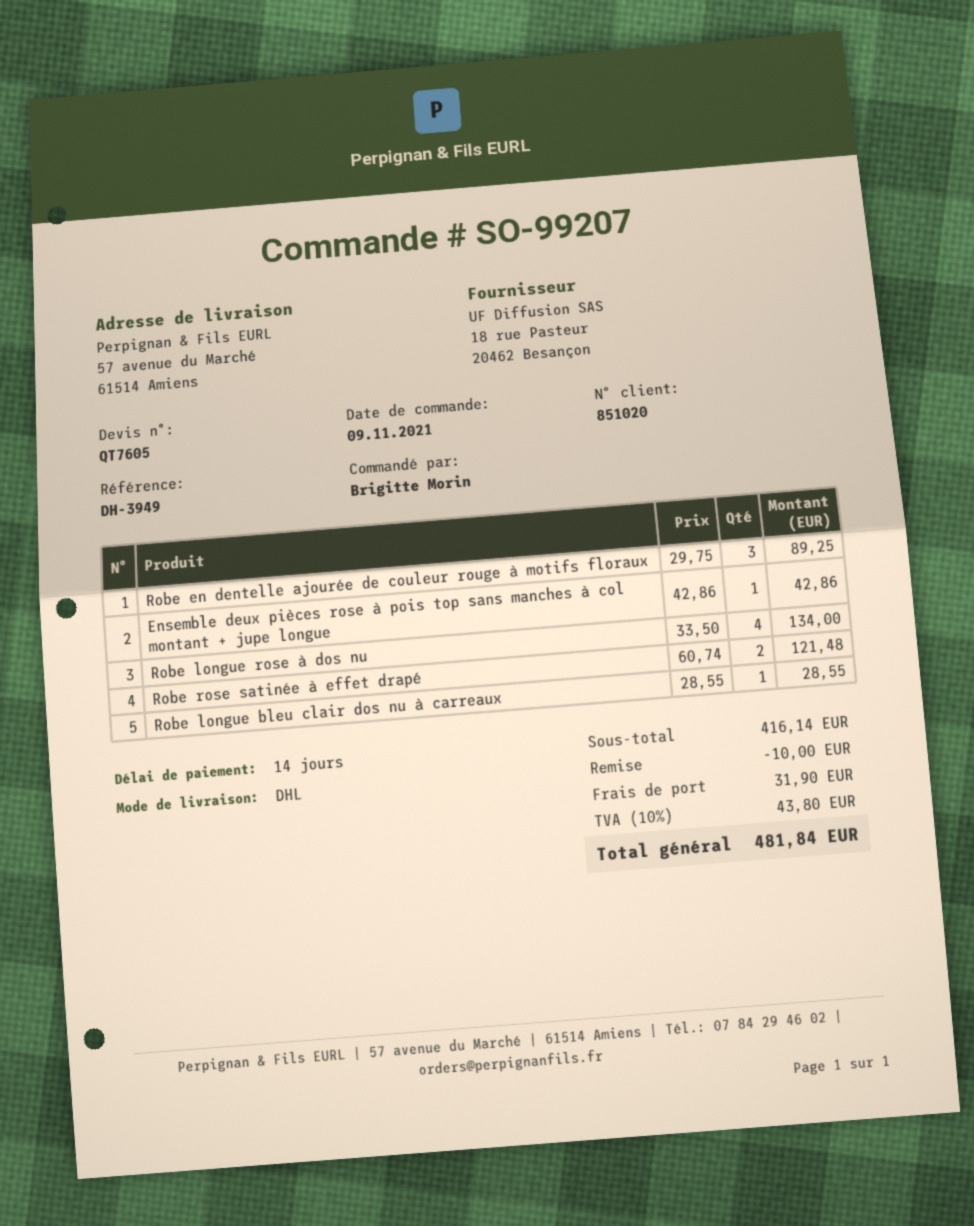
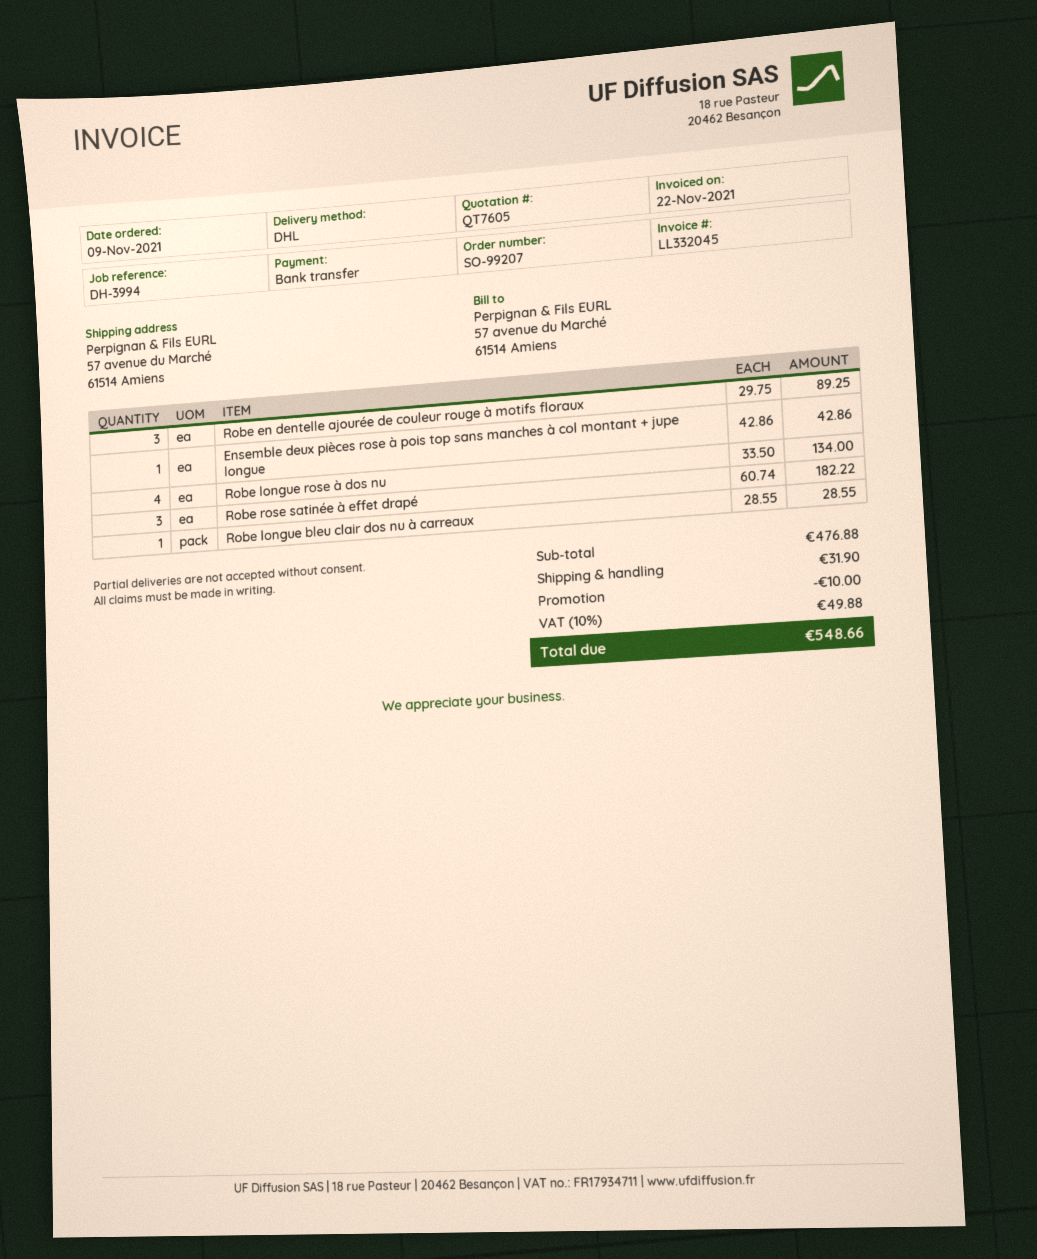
reference: DH-3949 -> DH-3994
Robe rose satinée à effet drapé: 2 x 60.74 = 121.48 -> 3 x 60.74 = 182.22
subtotal: 416.14 -> 476.88
tax: 10% = 43.80 -> 10% = 49.88
total: 481.84 -> 548.66

